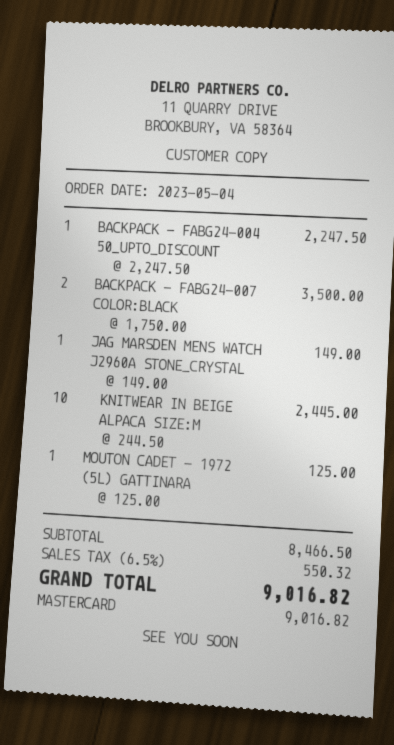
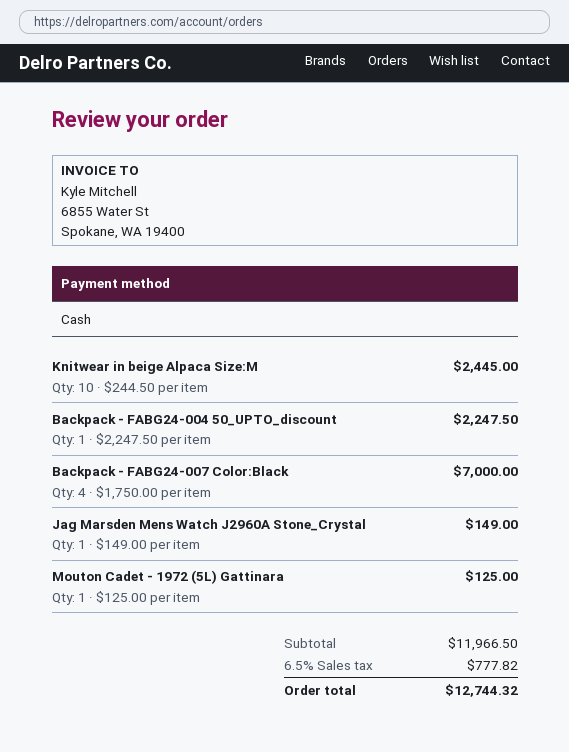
payment method: Mastercard -> cash
BACKPACK - FABG24-007 COLOR:BLACK: 2 x 1750.00 = 3500.00 -> 4 x 1750.00 = 7000.00
subtotal: 8466.50 -> 11966.50
tax: 6.5% = 550.32 -> 6.5% = 777.82
total: 9016.82 -> 12744.32

